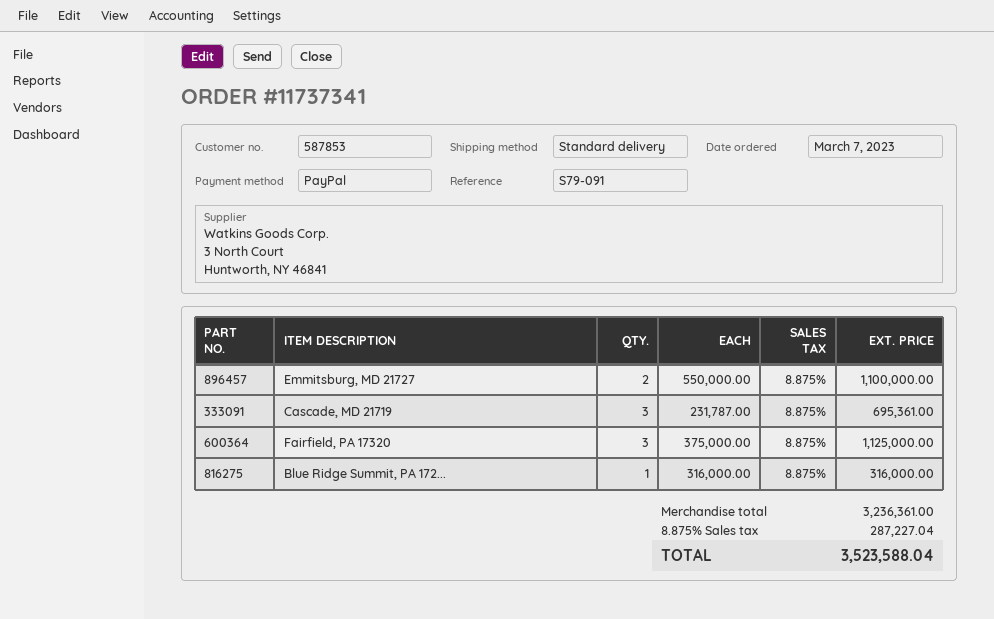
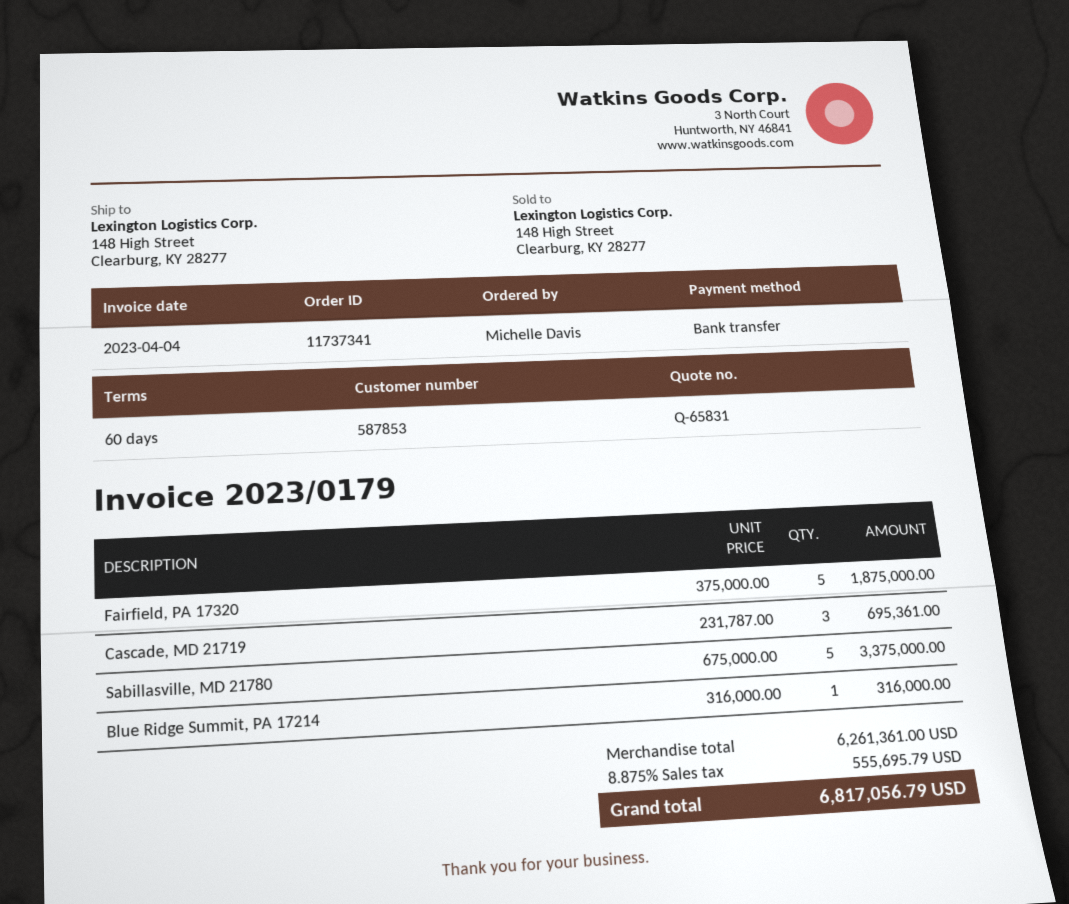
payment method: PayPal -> bank transfer
Emmitsburg, MD 21727: 2 x 550000.00 = 1100000.00 -> none
Fairfield, PA 17320: 3 x 375000.00 = 1125000.00 -> 5 x 375000.00 = 1875000.00
Sabillasville, MD 21780: none -> 5 x 675000.00 = 3375000.00
subtotal: 3236361.00 -> 6261361.00
tax: 8.875% = 287227.04 -> 8.875% = 555695.79
total: 3523588.04 -> 6817056.79

